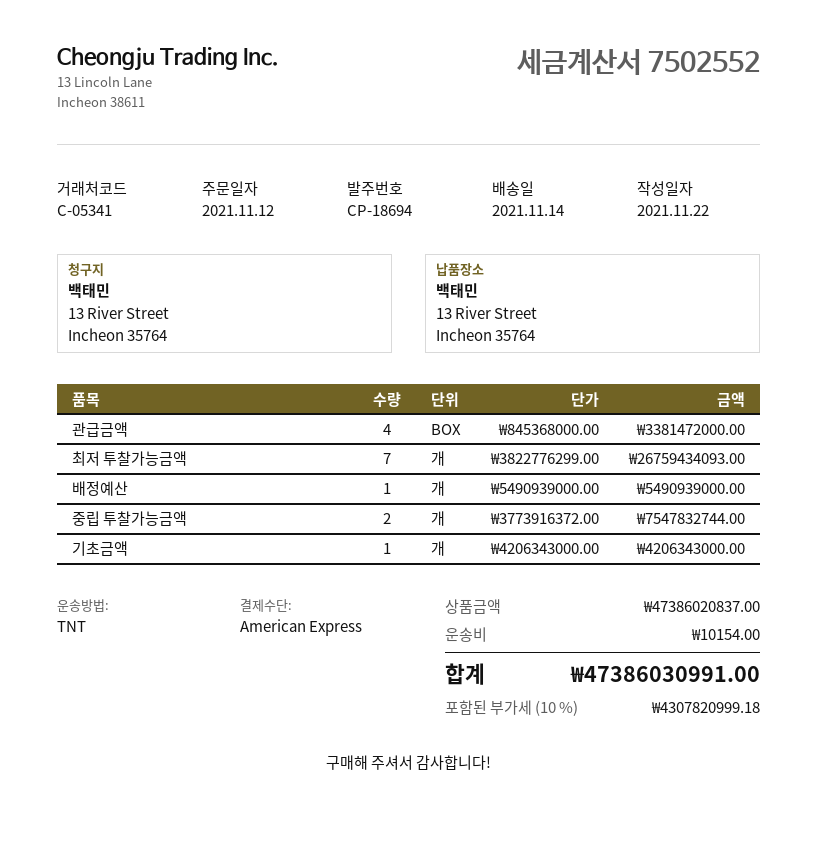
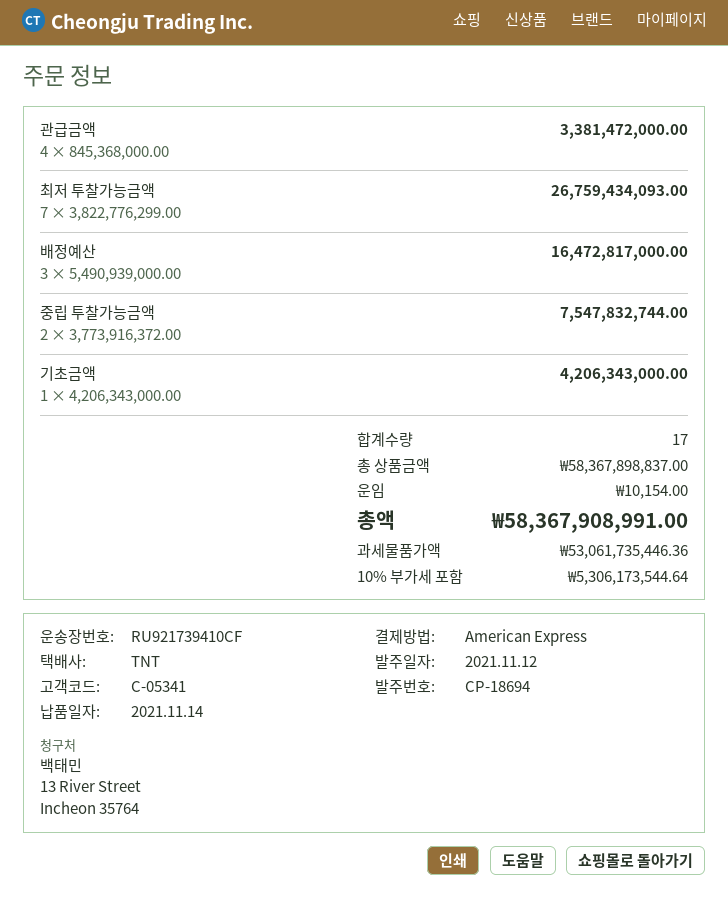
배정예산: 1 x 5490939000.00 = 5490939000.00 -> 3 x 5490939000.00 = 16472817000.00
subtotal: 47386020837.00 -> 58367898837.00
tax: 10% = 4307820999.18 -> 10% = 5306173544.64
total: 47386030991.00 -> 58367908991.00

